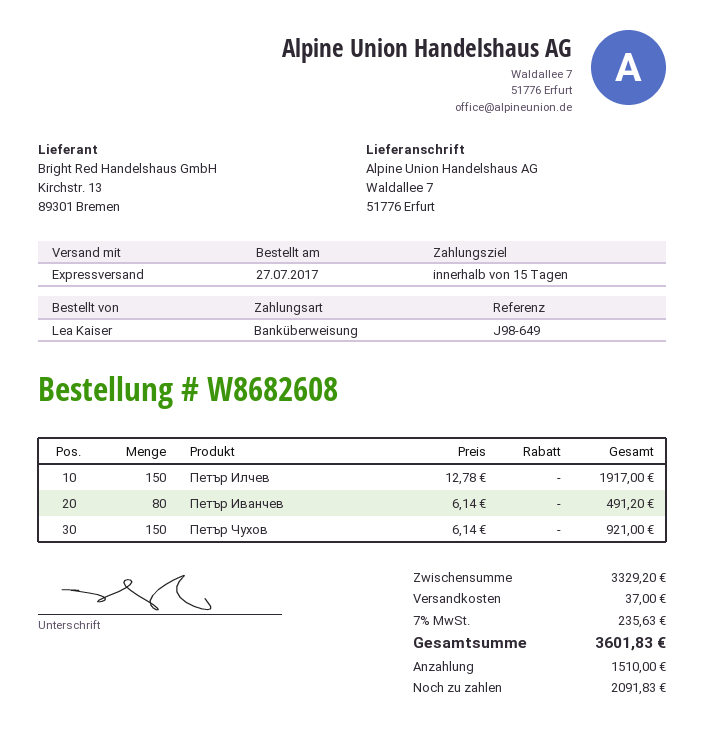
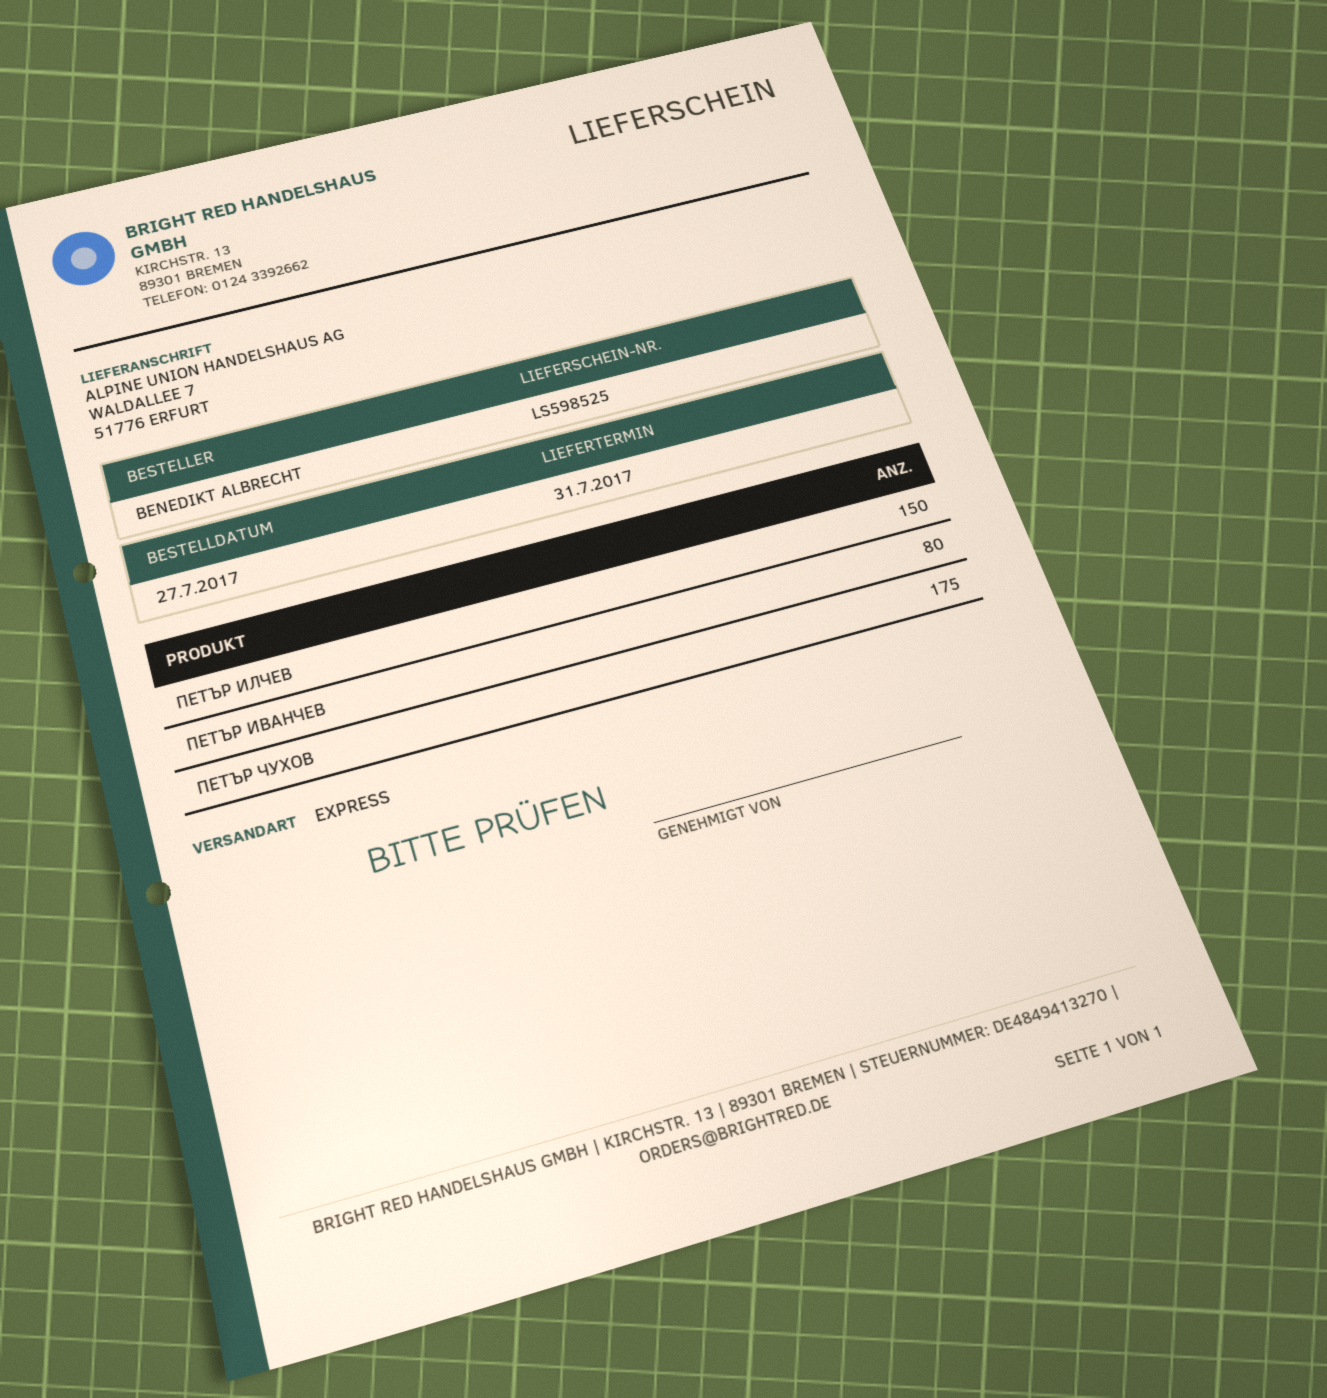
ordered by: Lea Kaiser -> BENEDIKT ALBRECHT
Петър Чухов: 150 -> 175

